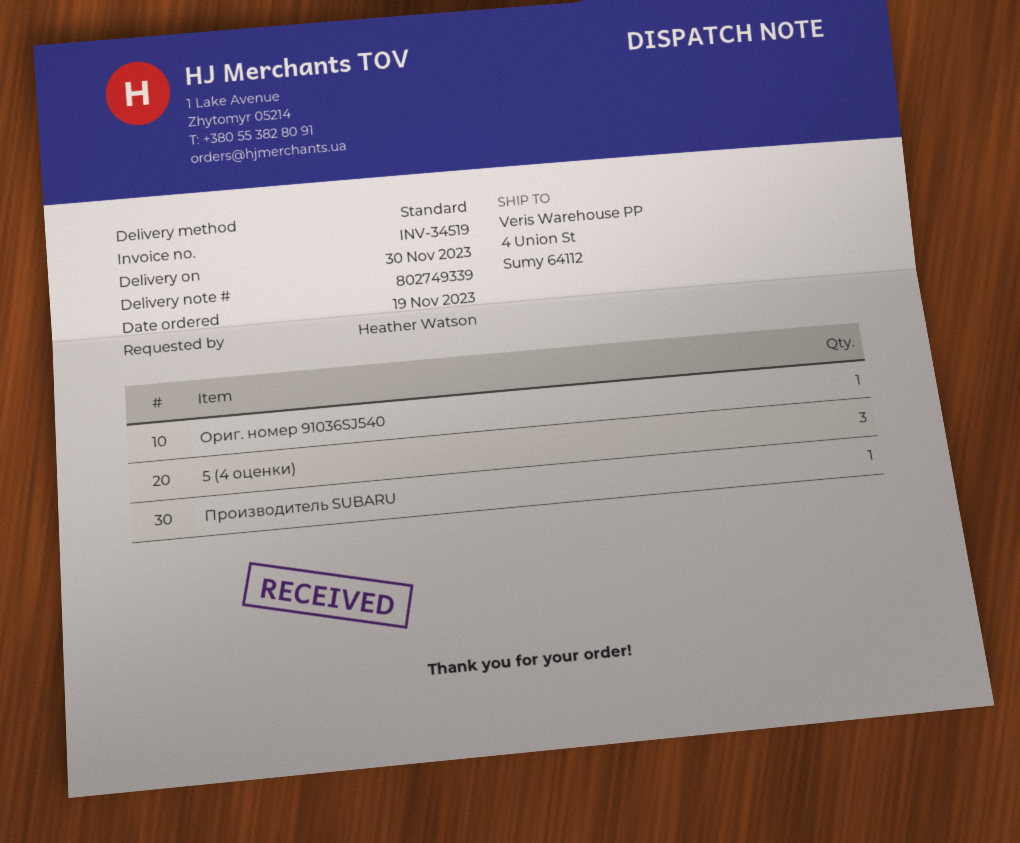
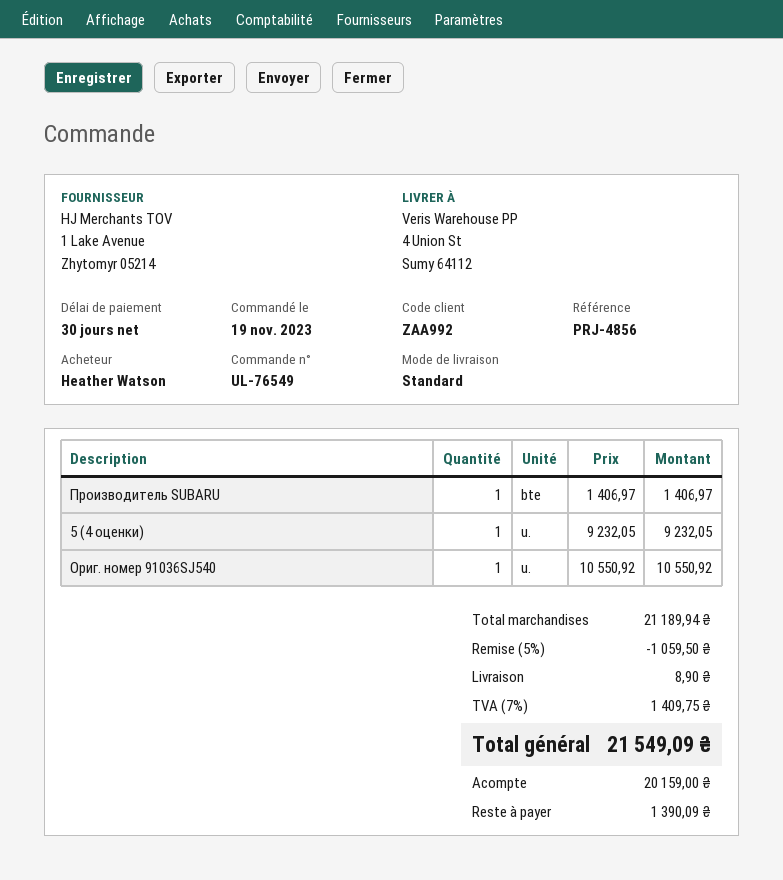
5 (4 оценки): 3 -> 1

